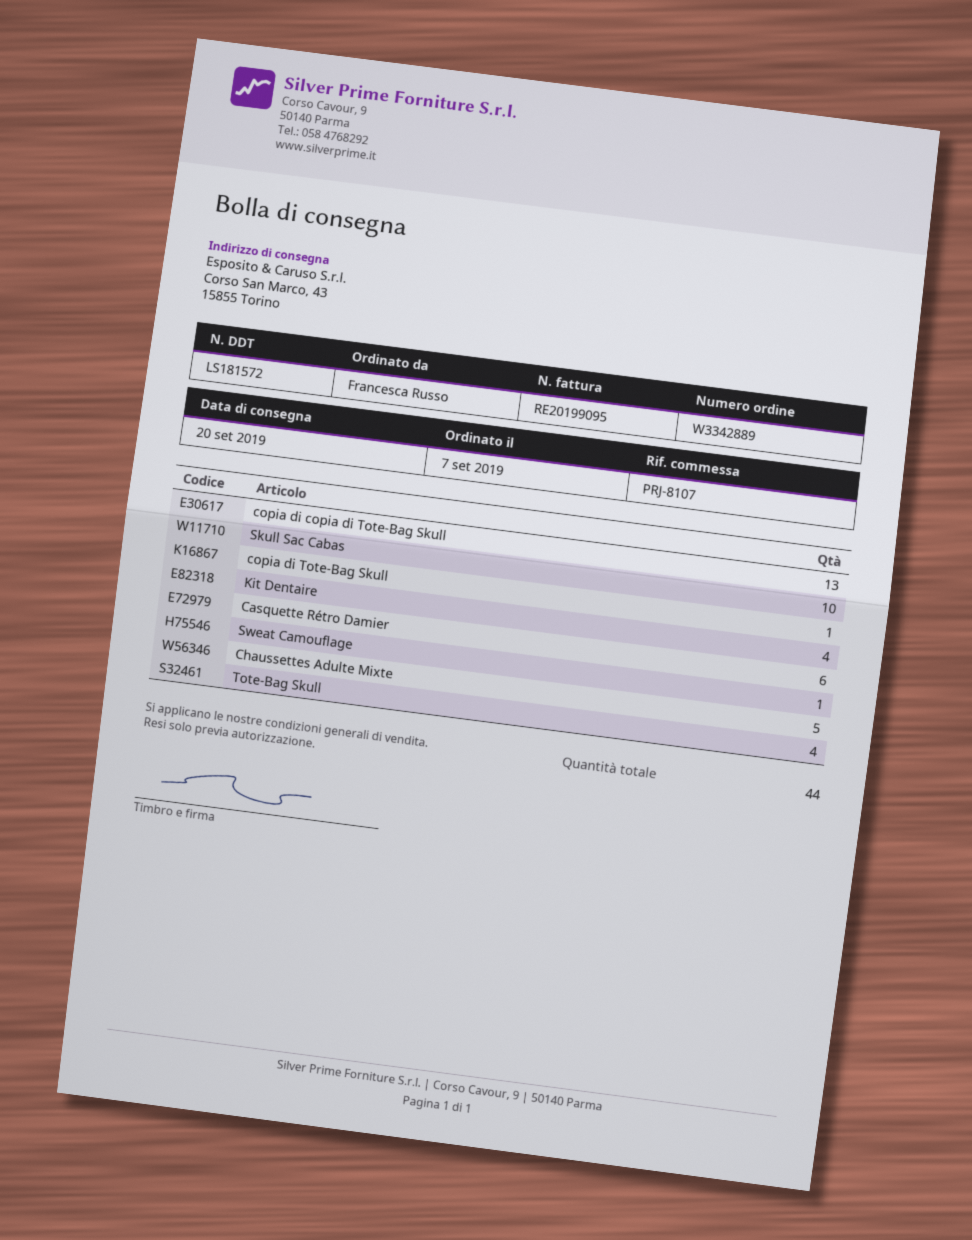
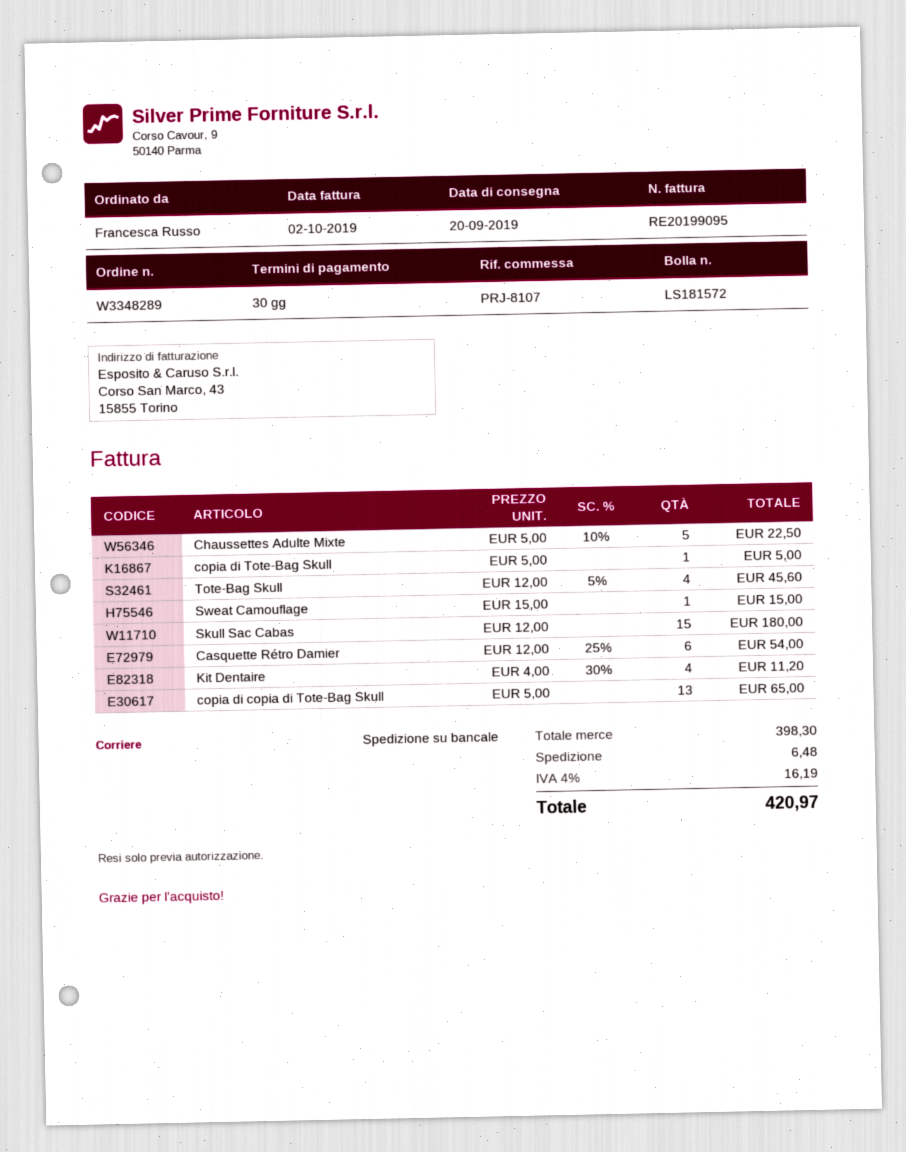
order number: W3342889 -> W3348289
Skull Sac Cabas: 10 -> 15

